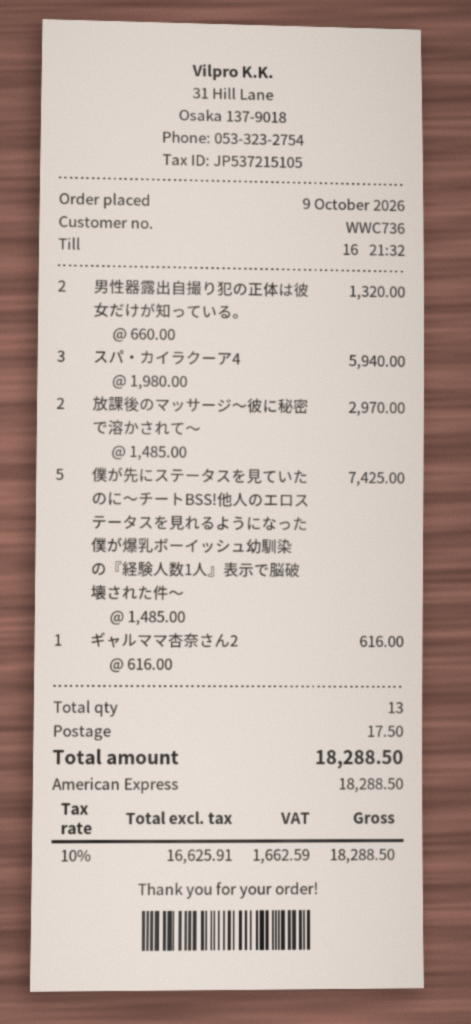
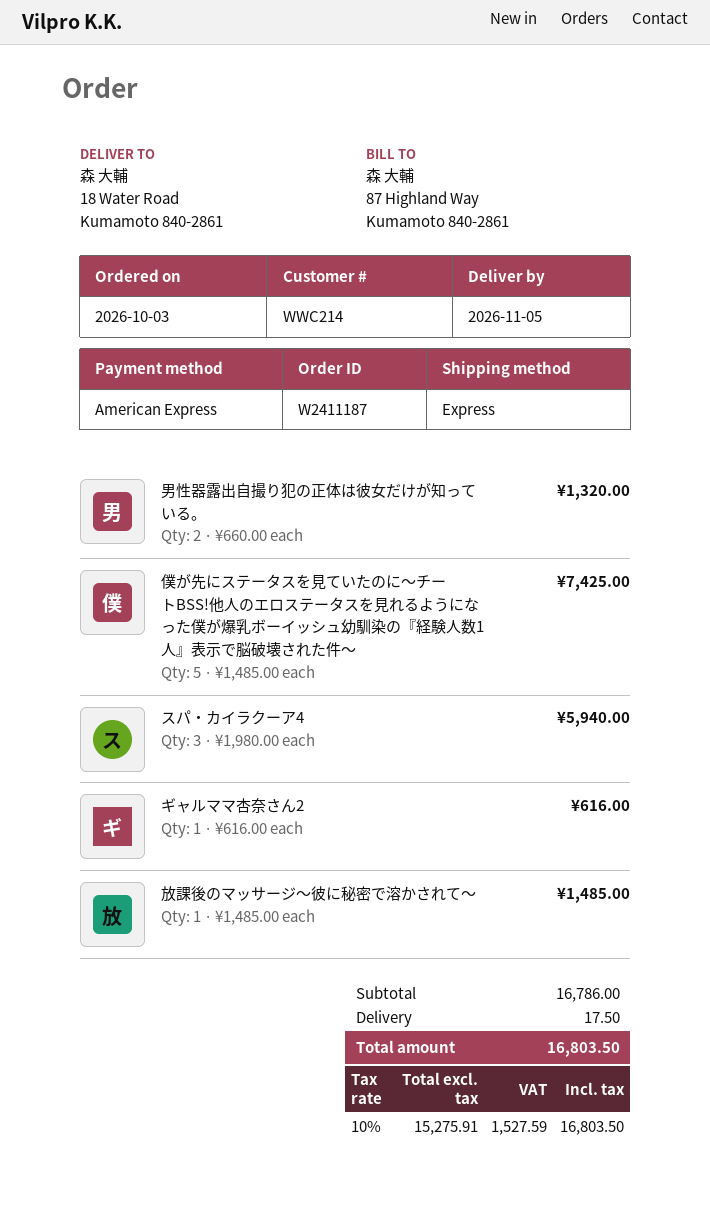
order date: 2026-10-09 -> 2026-10-03
customer number: WWC736 -> WWC214
放課後のマッサージ〜彼に秘密で溶かされて〜: 2 x 1485.00 = 2970.00 -> 1 x 1485.00 = 1485.00
net: 16625.91 -> 15275.91
tax: 10% = 1662.59 -> 10% = 1527.59
total: 18288.50 -> 16803.50

